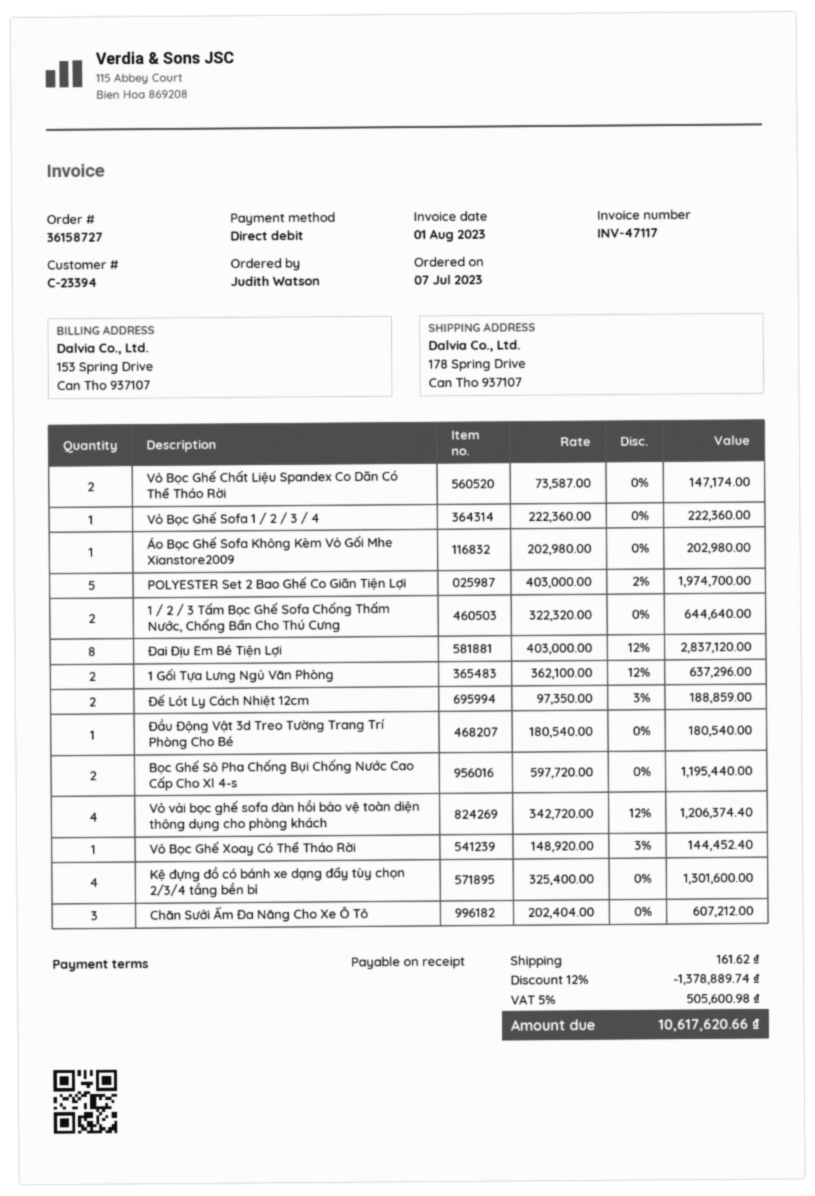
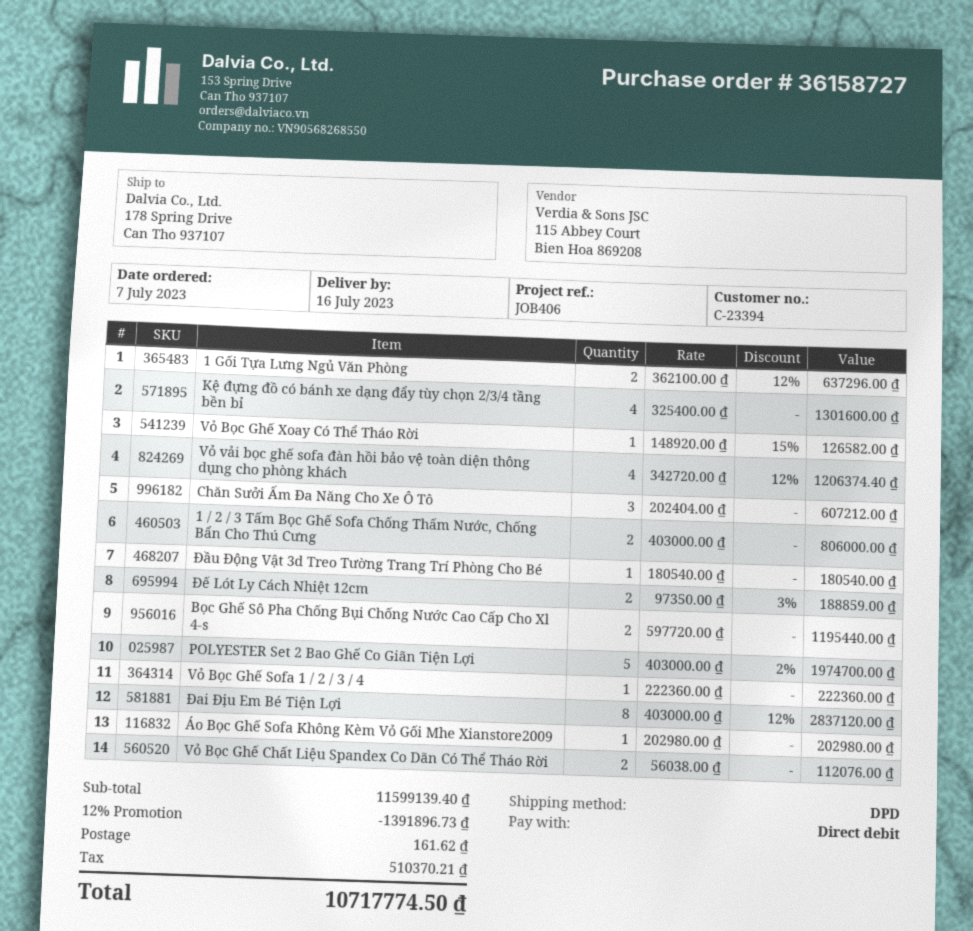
Vỏ Bọc Ghế Chất Liệu Spandex Co Dãn Có Thể Tháo Rời: 2 x 73587.00 = 147174.00 -> 2 x 56038.00 = 112076.00
1 / 2 / 3 Tấm Bọc Ghế Sofa Chống Thấm Nước, Chống Bẩn Cho Thú Cưng: 2 x 322320.00 = 644640.00 -> 2 x 403000.00 = 806000.00
Vỏ Bọc Ghế Xoay Có Thể Tháo Rời: 1 x 148920.00 - 3% = 144452.40 -> 1 x 148920.00 - 15% = 126582.00
discount: 12% = 1378889.74 -> 12% = 1391896.73
tax: 505600.98 -> 510370.21
total: 10617620.66 -> 10717774.50

